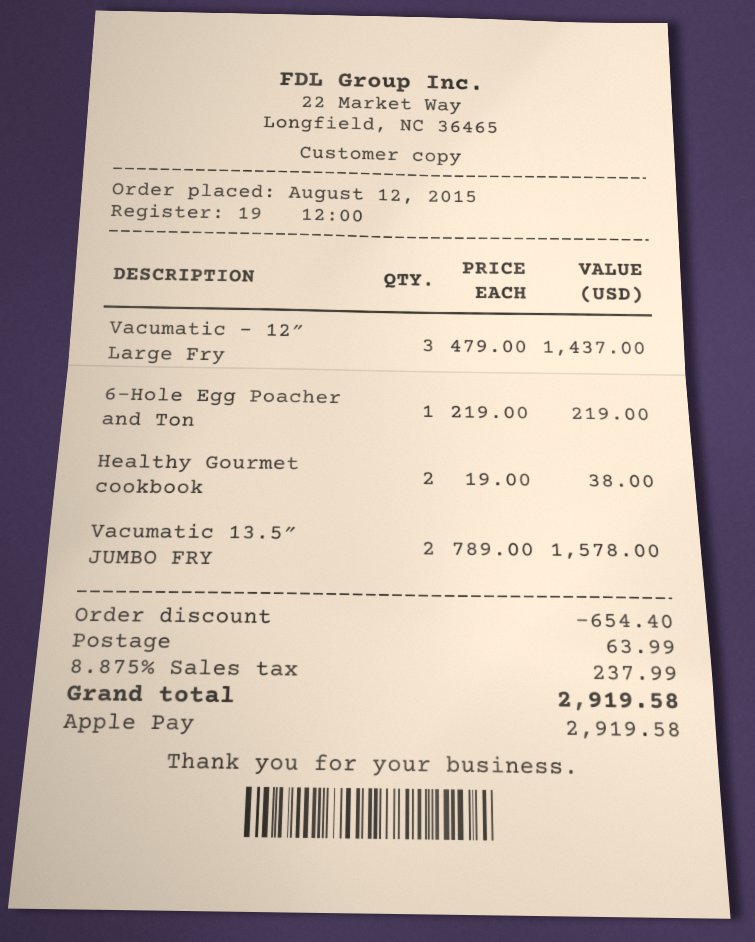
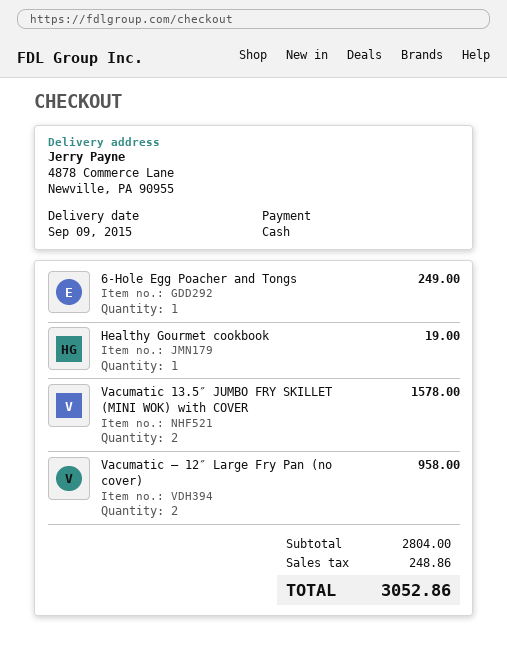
payment method: Apple Pay -> cash
Vacumatic – 12″ Large Fry: 3 for 1437.00 -> 2 for 958.00
6-Hole Egg Poacher and Ton: 1 for 219.00 -> 1 for 249.00
Healthy Gourmet cookbook: 2 for 38.00 -> 1 for 19.00
discount: 654.40 -> none
shipping: 63.99 -> none
tax: 237.99 -> 248.86
total: 2919.58 -> 3052.86

